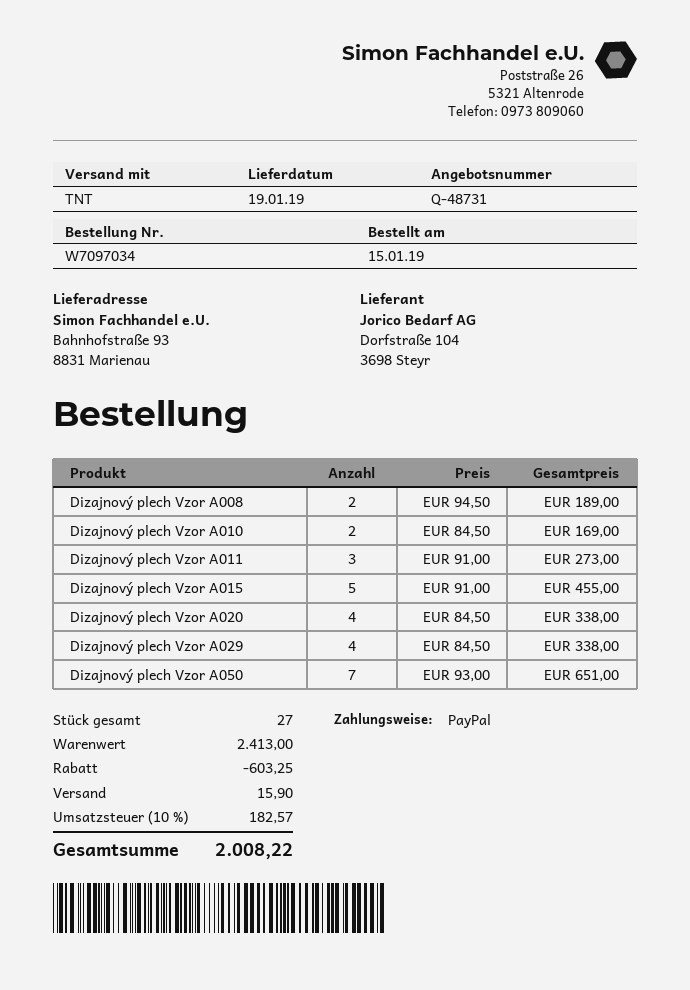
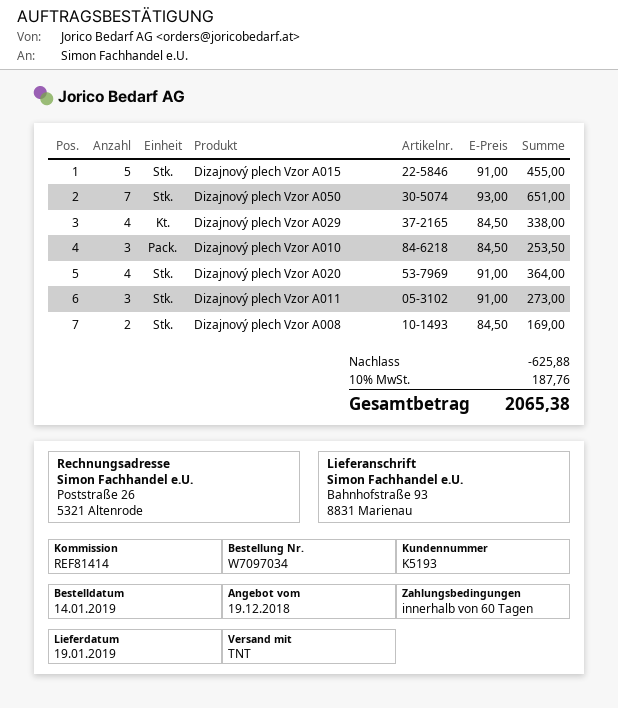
order date: 2019-01-15 -> 2019-01-14
Dizajnový plech Vzor A008: 2 x 94.50 = 189.00 -> 2 x 84.50 = 169.00
Dizajnový plech Vzor A010: 2 x 84.50 = 169.00 -> 3 x 84.50 = 253.50
Dizajnový plech Vzor A020: 4 x 84.50 = 338.00 -> 4 x 91.00 = 364.00
discount: 603.25 -> 625.88
shipping: 15.90 -> none
tax: 10% = 182.57 -> 10% = 187.76
total: 2008.22 -> 2065.38

